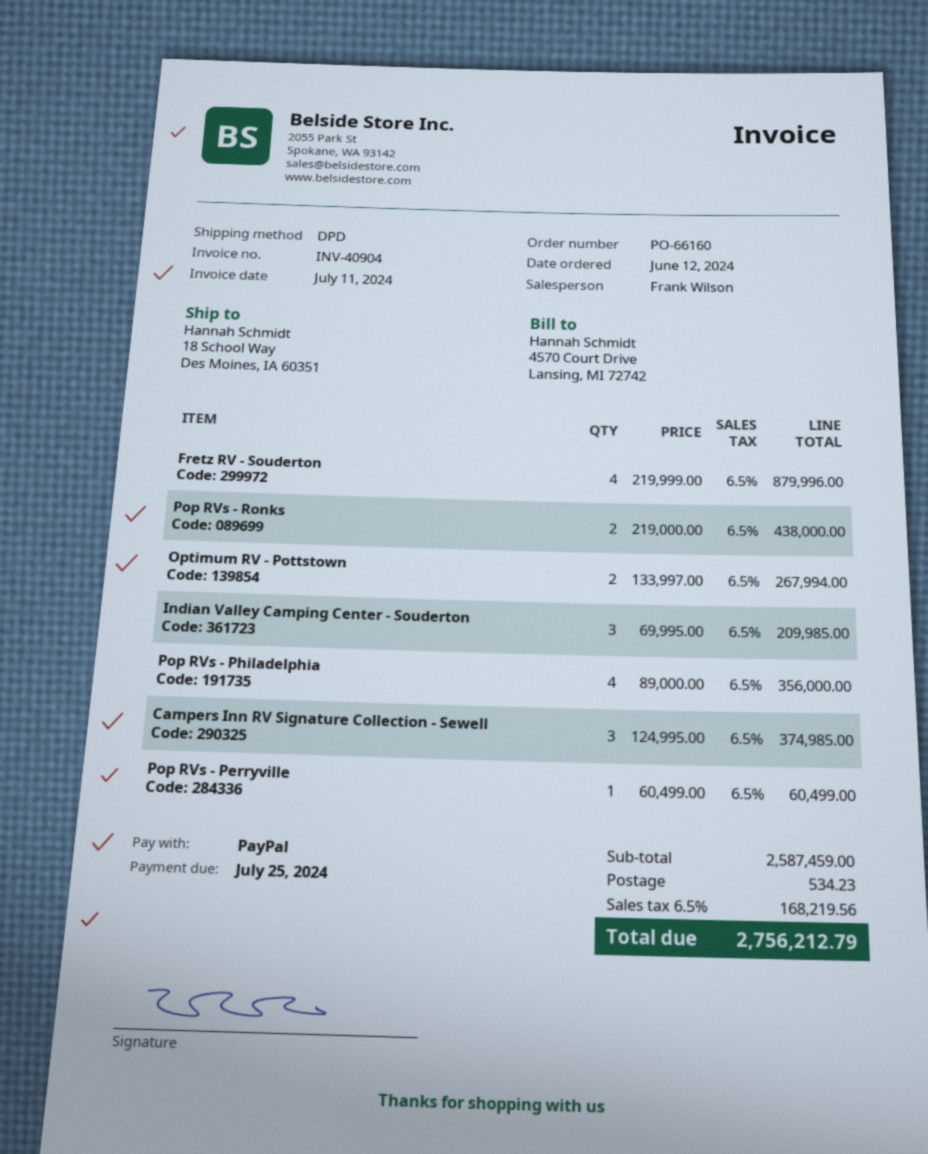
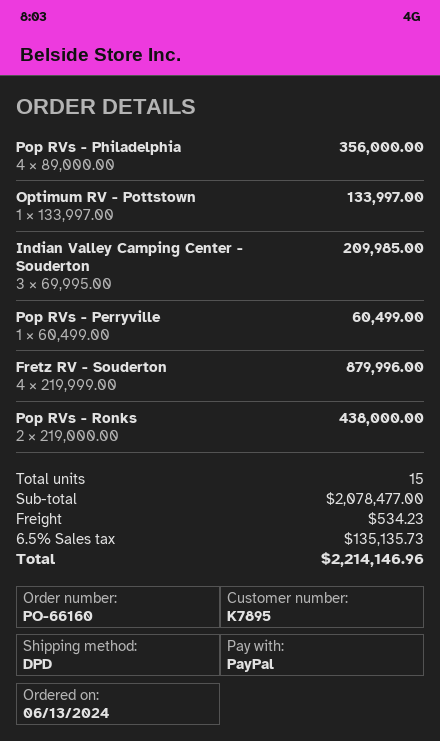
order date: 2024-06-12 -> 2024-06-13
Optimum RV - Pottstown: 2 x 133997.00 = 267994.00 -> 1 x 133997.00 = 133997.00
Campers Inn RV Signature Collection - Sewell: 3 x 124995.00 = 374985.00 -> none
subtotal: 2587459.00 -> 2078477.00
tax: 6.5% = 168219.56 -> 6.5% = 135135.73
total: 2756212.79 -> 2214146.96

